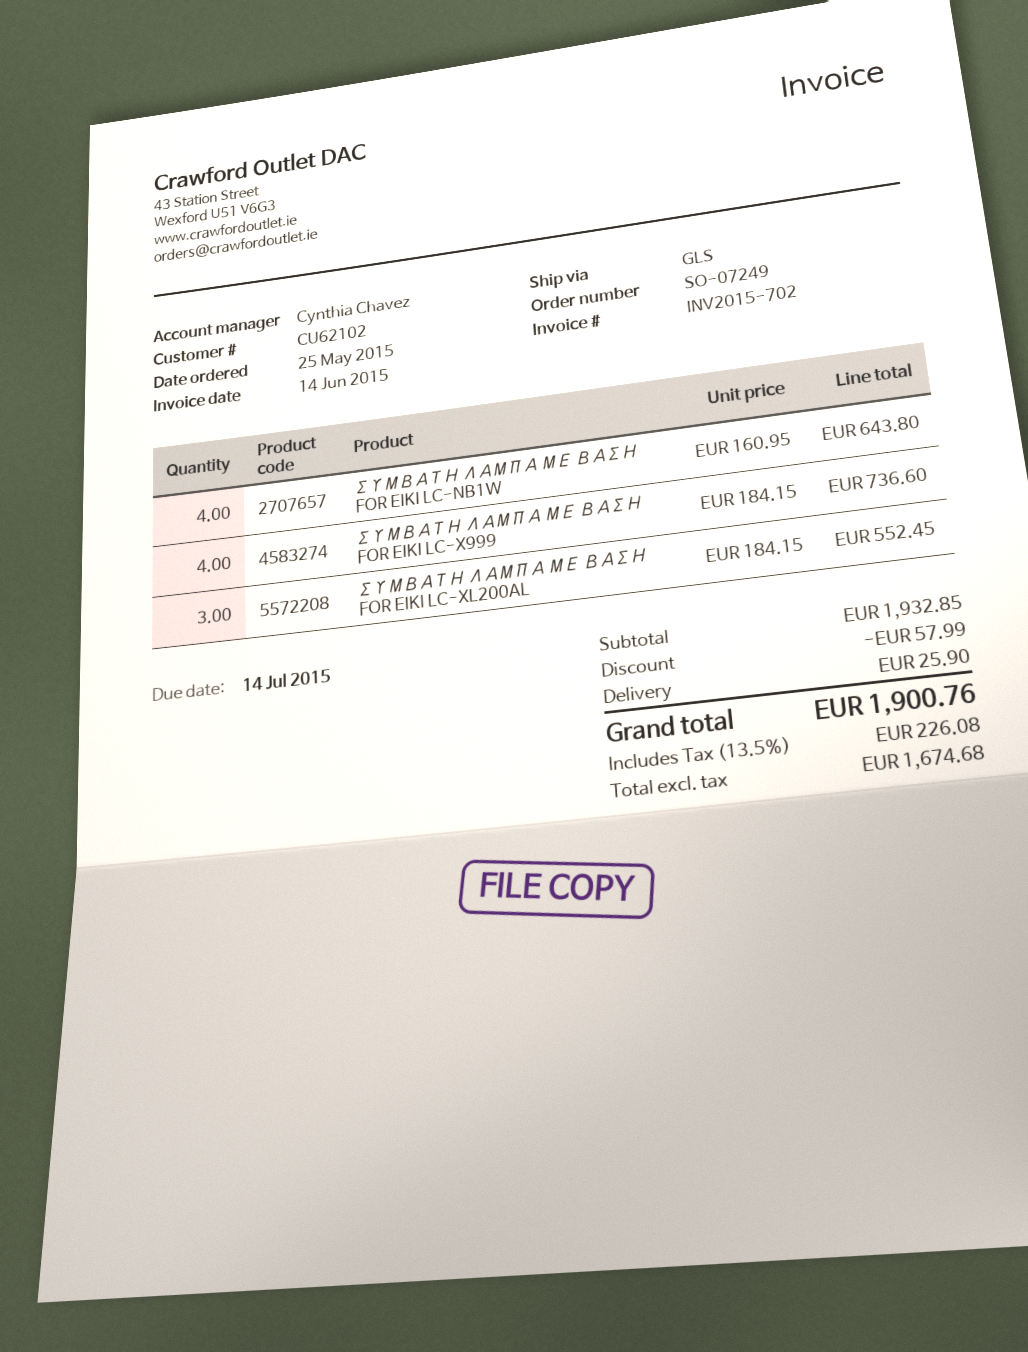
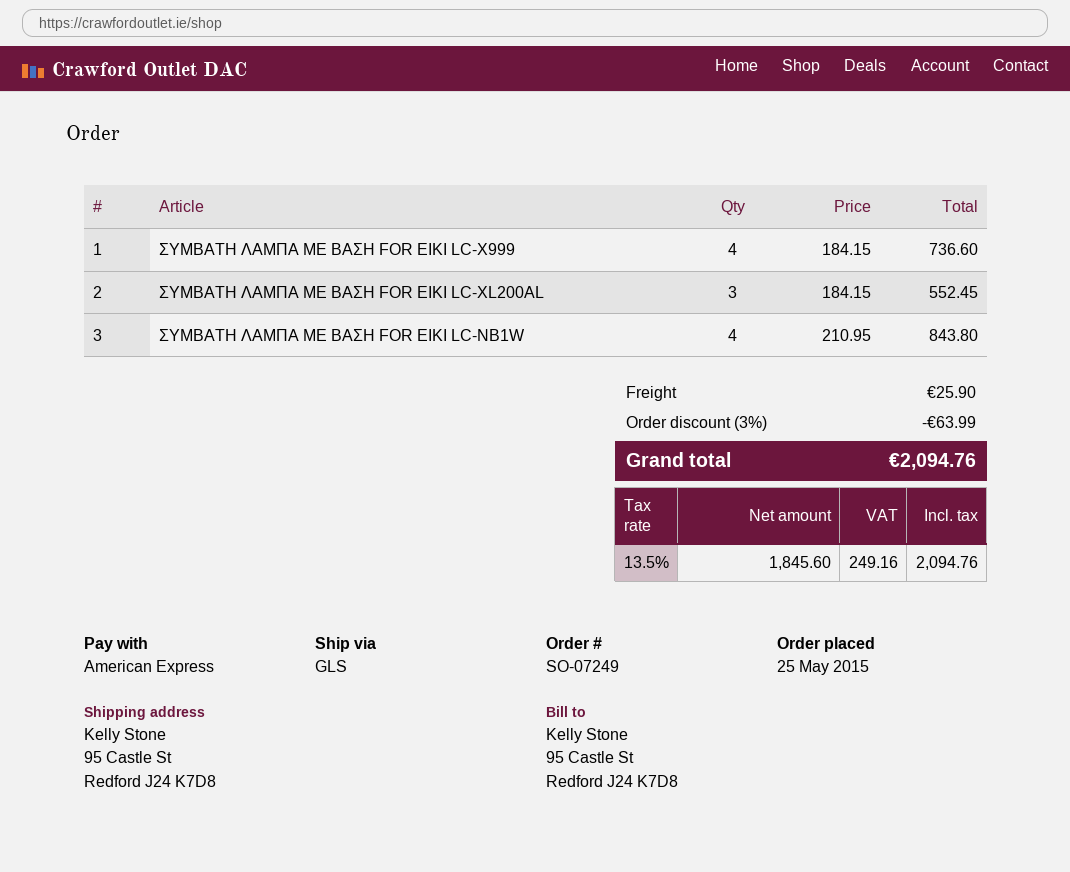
ΣΥΜΒΑΤΗ ΛΑΜΠΑ ΜΕ ΒΑΣΗ FOR EIKI LC-NB1W: 4 x 160.95 = 643.80 -> 4 x 210.95 = 843.80
discount: 57.99 -> 63.99
net: 1674.68 -> 1845.60
tax: 13.5% = 226.08 -> 13.5% = 249.16
total: 1900.76 -> 2094.76

